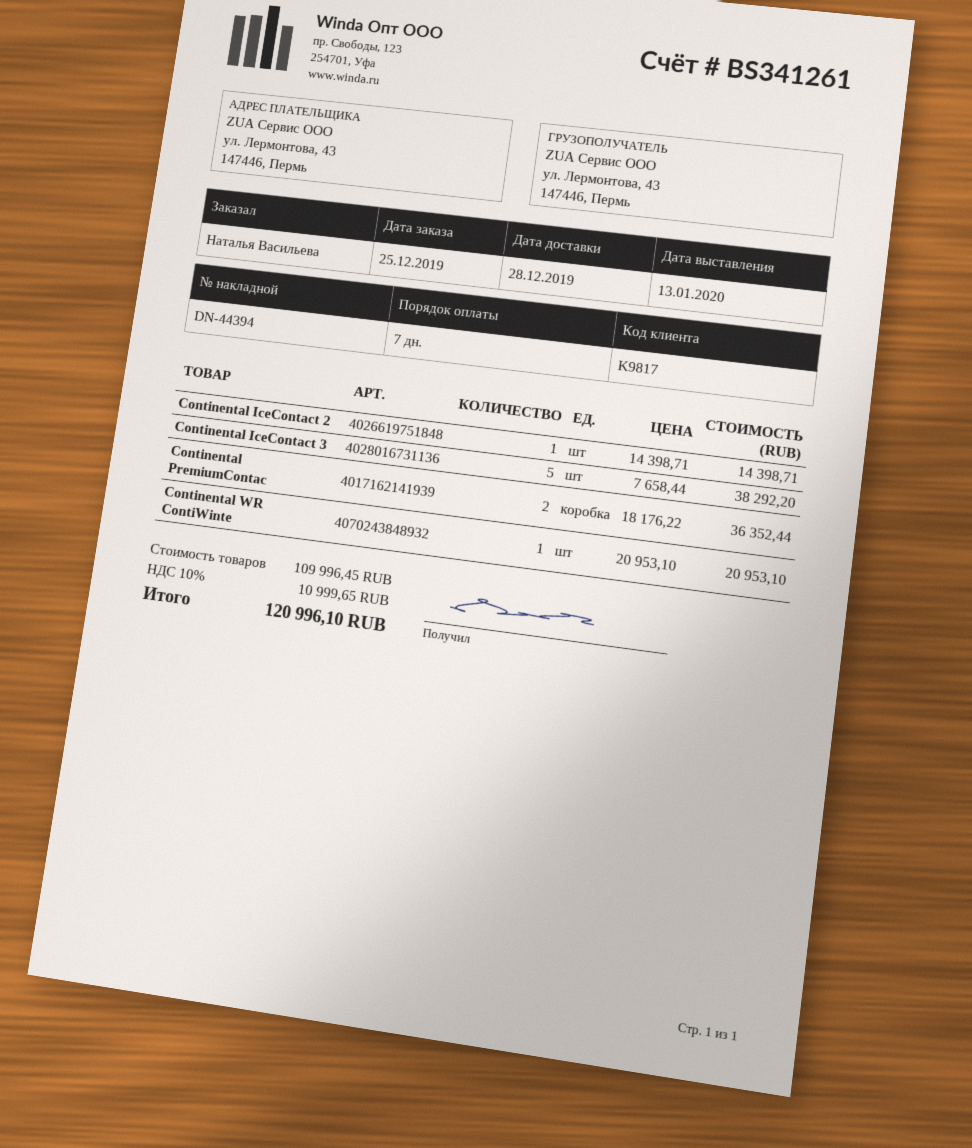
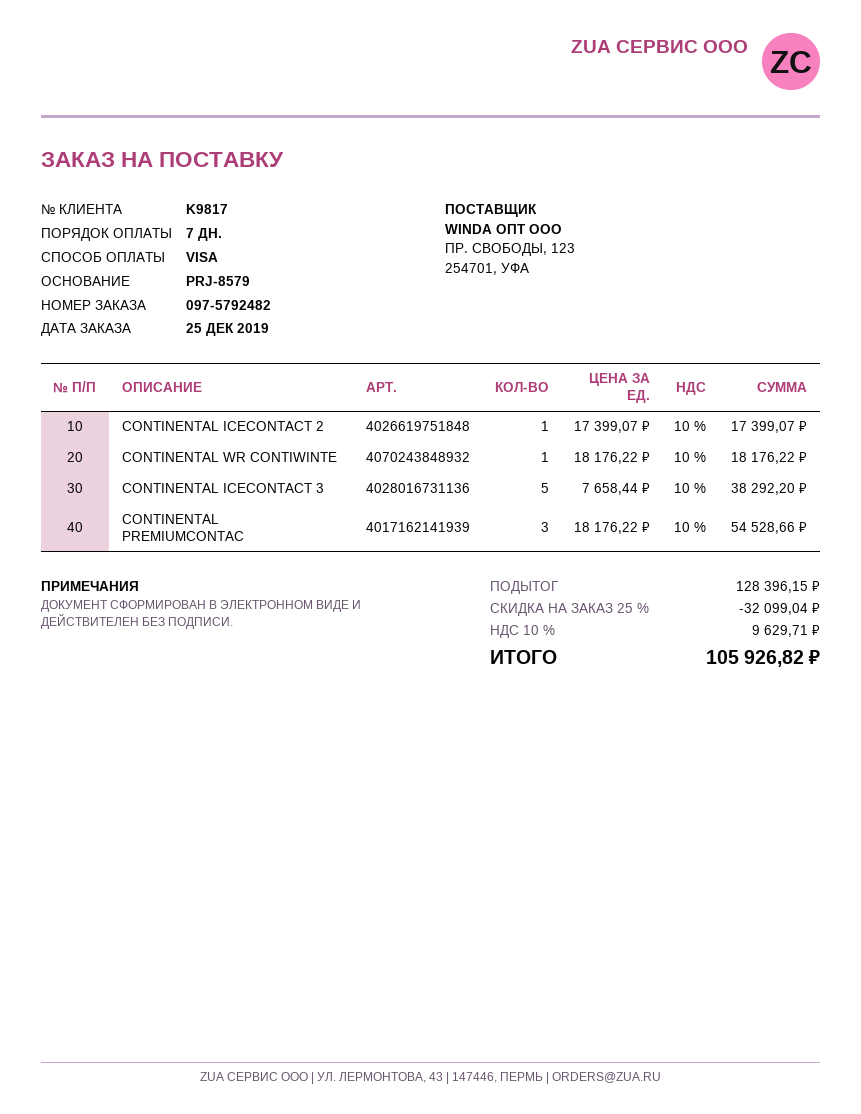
Continental IceContact 2: 1 x 14398.71 = 14398.71 -> 1 x 17399.07 = 17399.07
Continental PremiumContac: 2 x 18176.22 = 36352.44 -> 3 x 18176.22 = 54528.66
Continental WR ContiWinte: 1 x 20953.10 = 20953.10 -> 1 x 18176.22 = 18176.22
subtotal: 109996.45 -> 128396.15
discount: none -> 25% = 32099.04
tax: 10% = 10999.65 -> 10% = 9629.71
total: 120996.10 -> 105926.82

